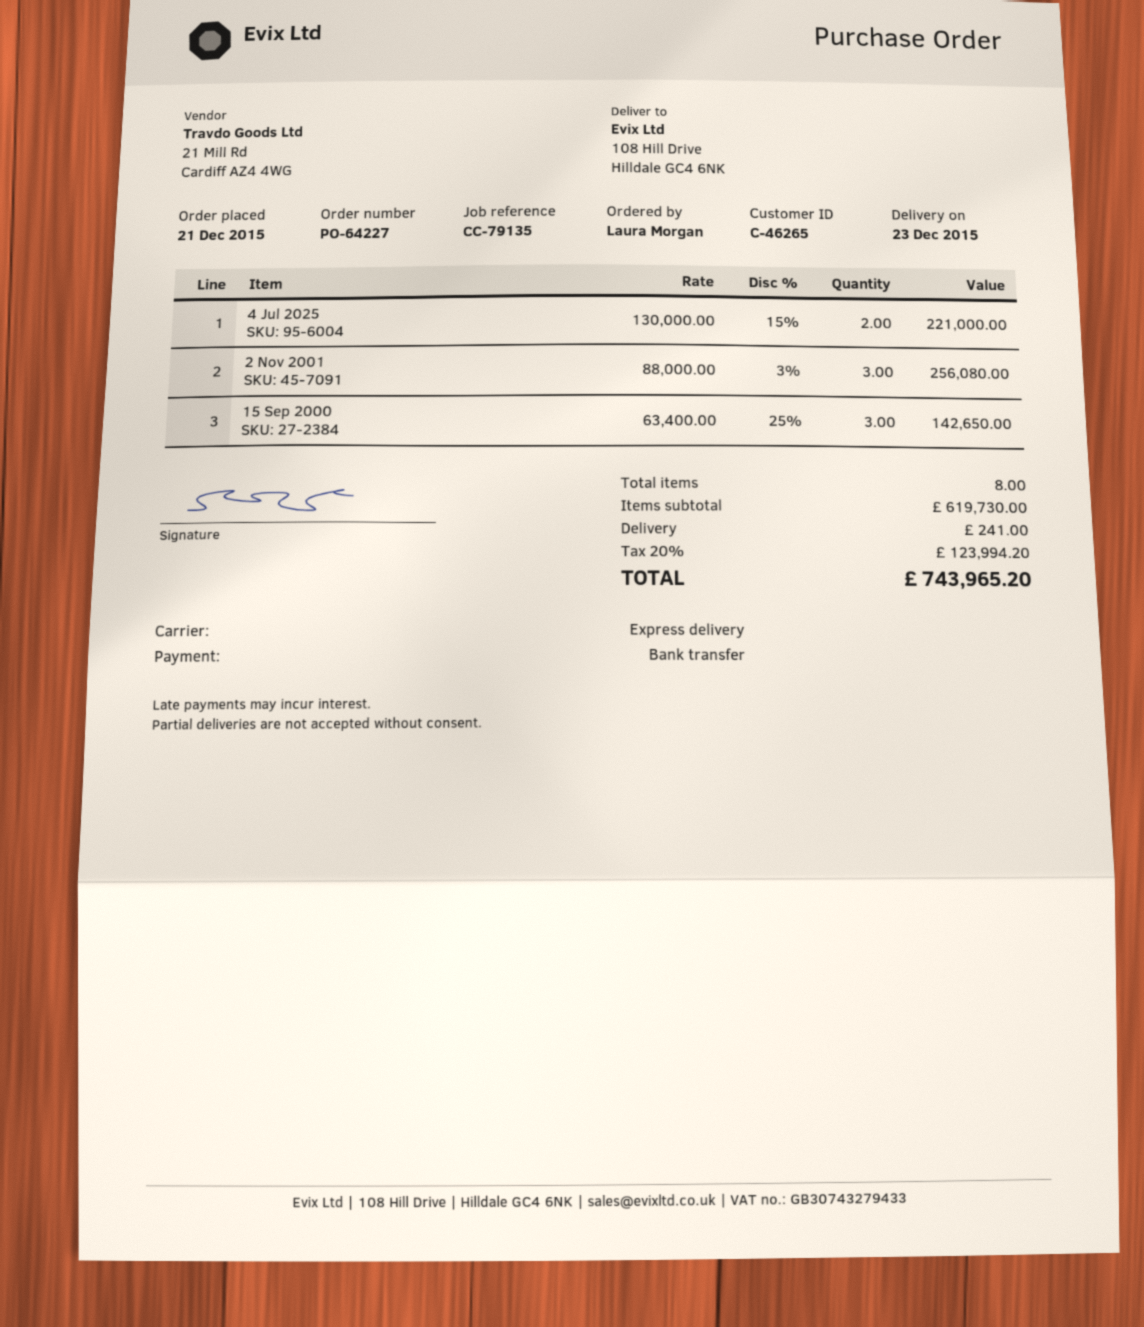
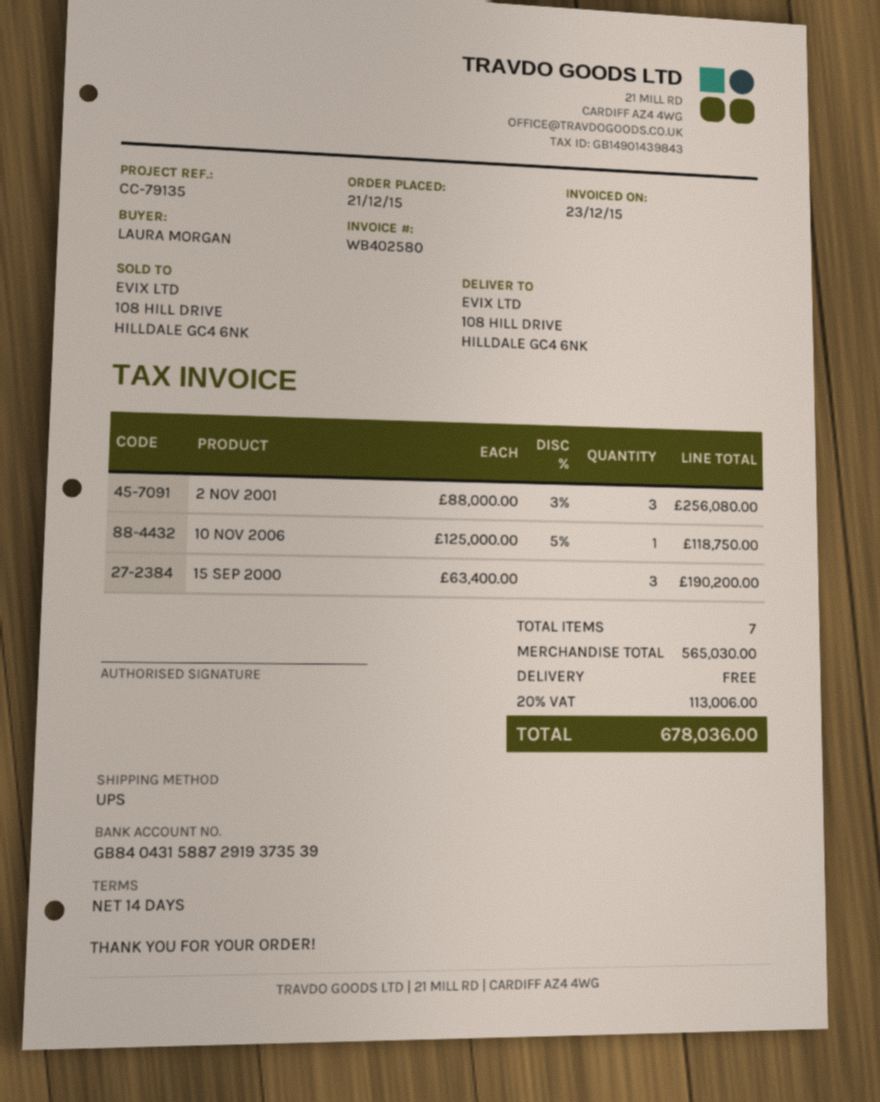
shipping method: express -> UPS
4 Jul 2025: 2 x 130000.00 - 15% = 221000.00 -> none
15 Sep 2000: 3 x 63400.00 - 25% = 142650.00 -> 3 x 63400.00 = 190200.00
10 NOV 2006: none -> 1 x 125000.00 - 5% = 118750.00
total quantity: 8 -> 7
subtotal: 619730.00 -> 565030.00
shipping: 241.00 -> 0.00
tax: 20% = 123994.20 -> 20% = 113006.00
total: 743965.20 -> 678036.00

